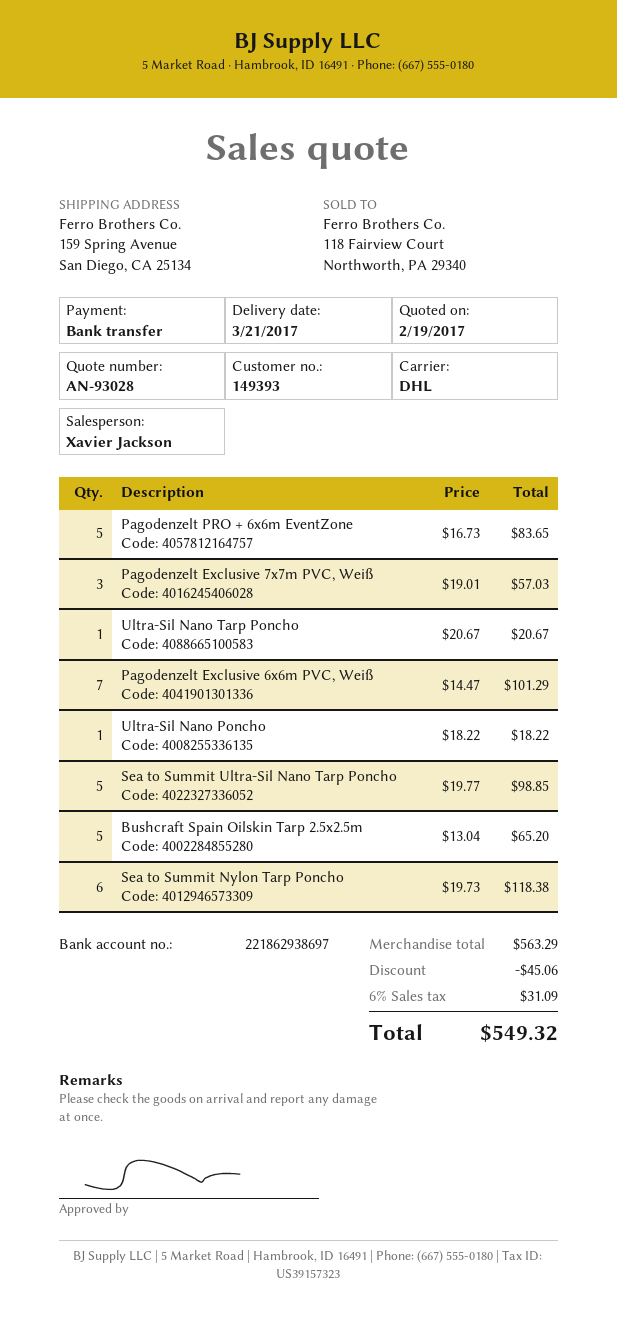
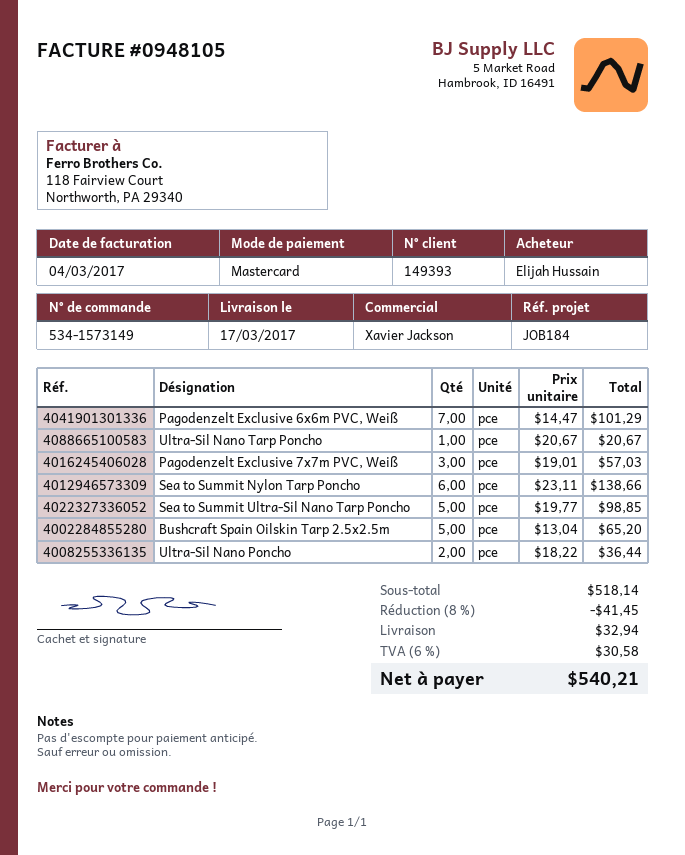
delivery date: 2017-03-21 -> 2017-03-17
payment method: bank transfer -> Mastercard
Pagodenzelt PRO + 6x6m EventZone: 5 x 16.73 = 83.65 -> none
Ultra-Sil Nano Poncho: 1 x 18.22 = 18.22 -> 2 x 18.22 = 36.44
Sea to Summit Nylon Tarp Poncho: 6 x 19.73 = 118.38 -> 6 x 23.11 = 138.66
subtotal: 563.29 -> 518.14
discount: 45.06 -> 41.45
shipping: none -> 32.94
tax: 6% = 31.09 -> 6% = 30.58
total: 549.32 -> 540.21

